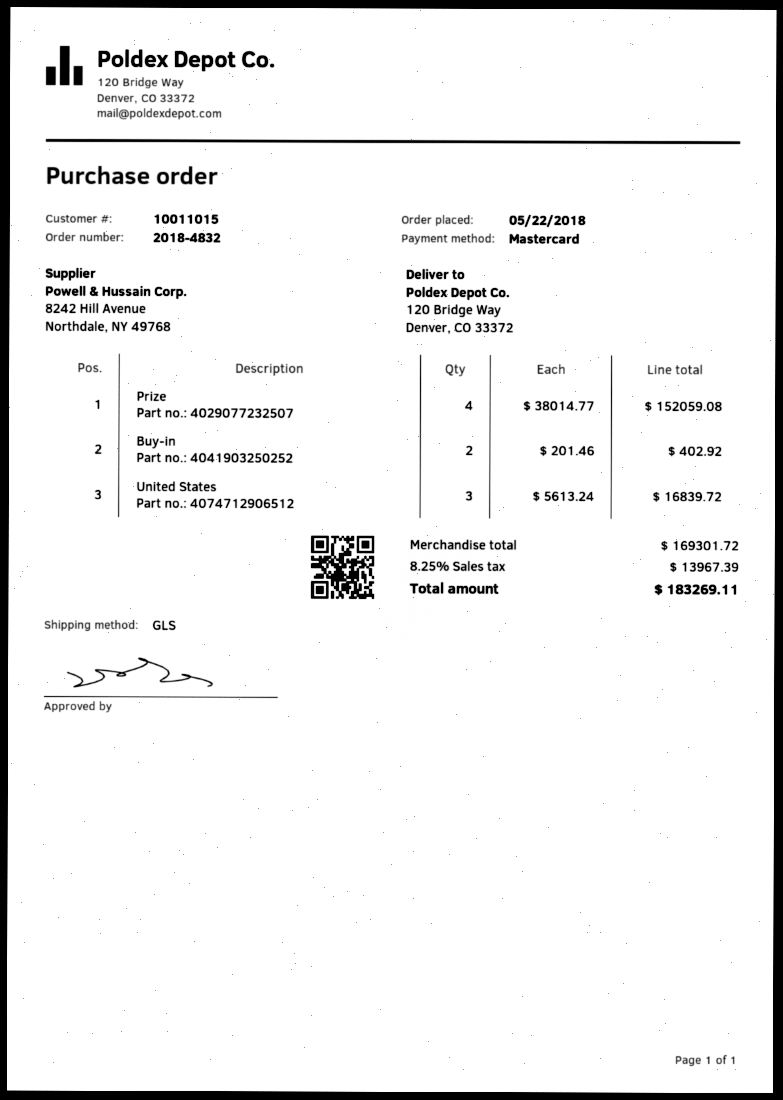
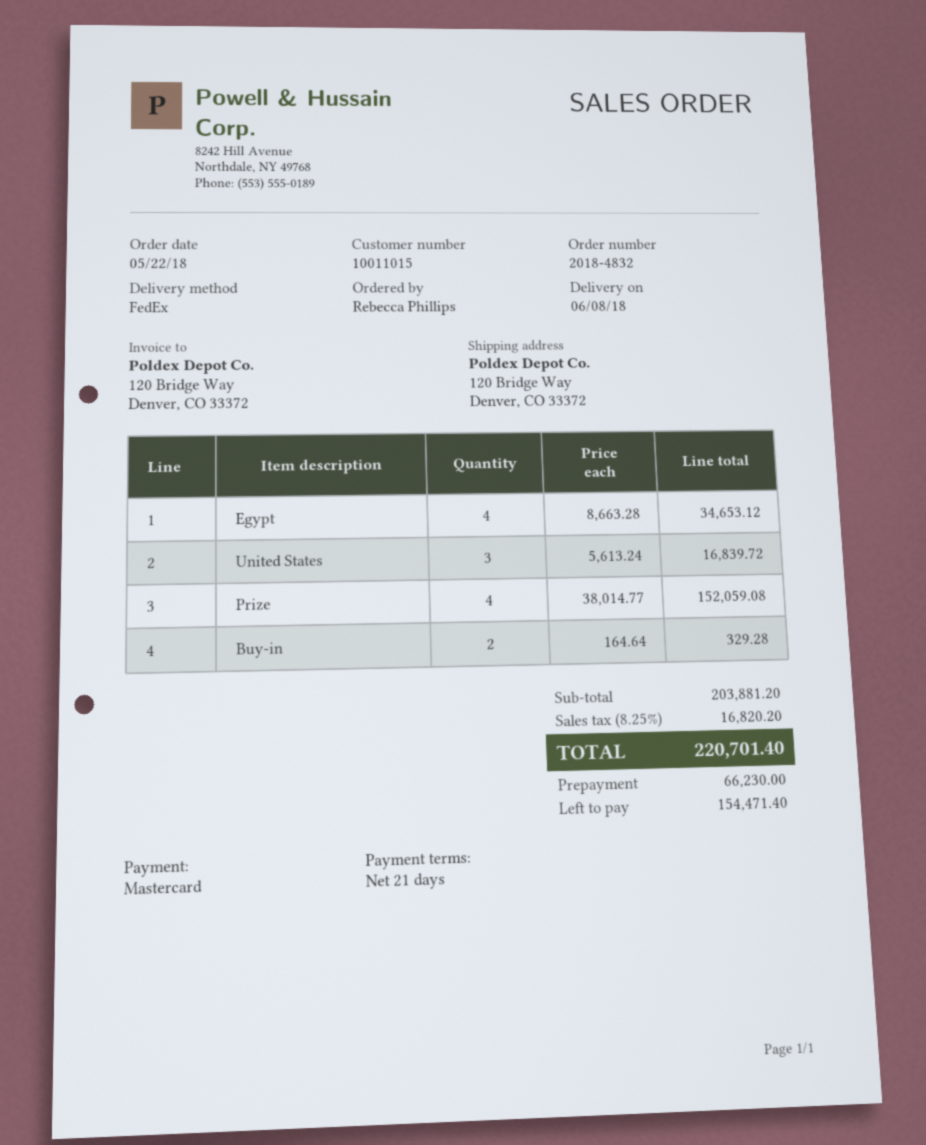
shipping method: GLS -> FedEx
Buy-in: 2 x 201.46 = 402.92 -> 2 x 164.64 = 329.28
Egypt: none -> 4 x 8663.28 = 34653.12
subtotal: 169301.72 -> 203881.20
tax: 8.25% = 13967.39 -> 8.25% = 16820.20
total: 183269.11 -> 220701.40

